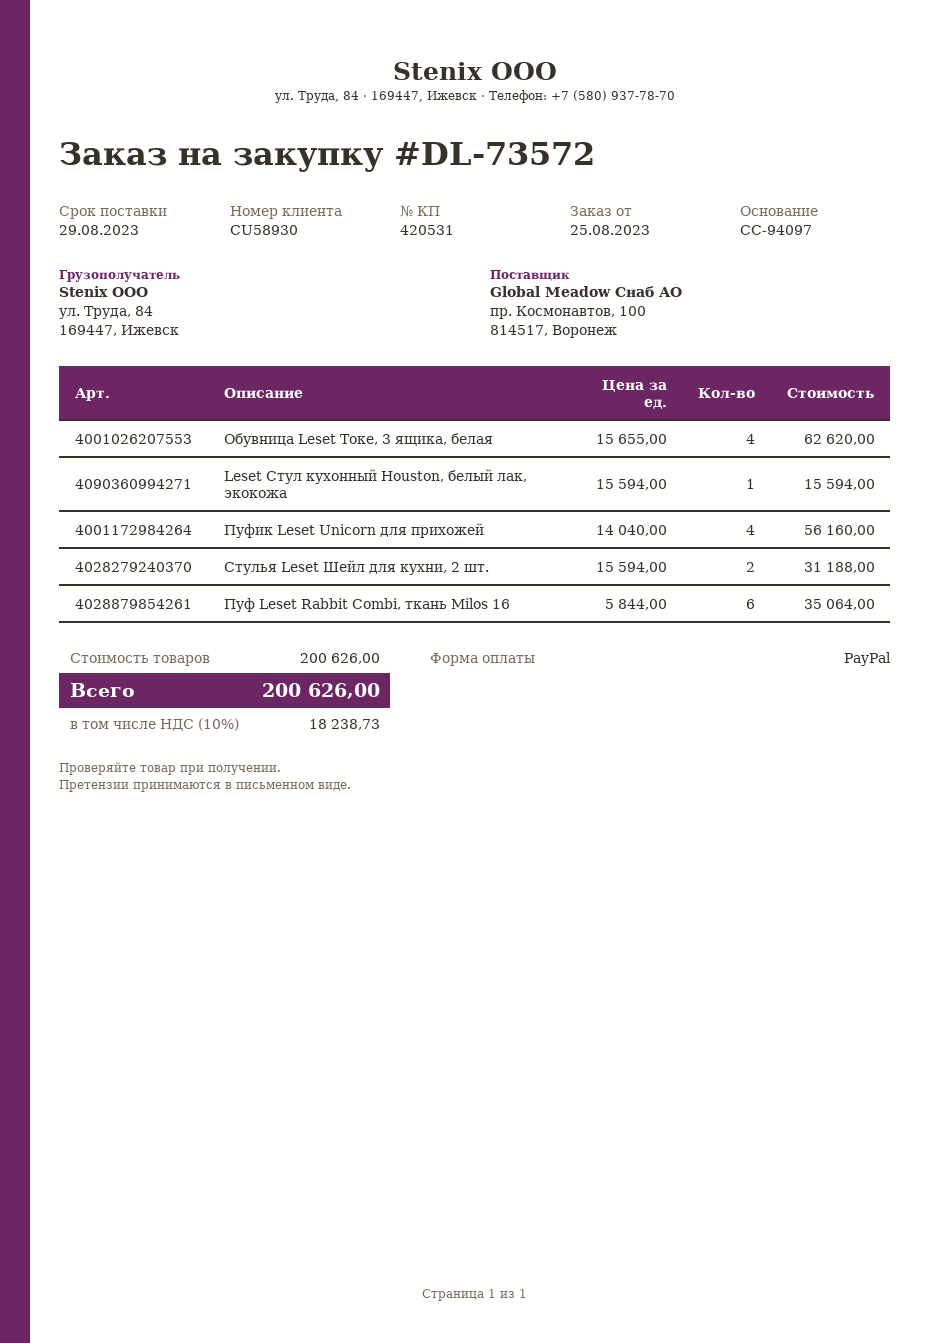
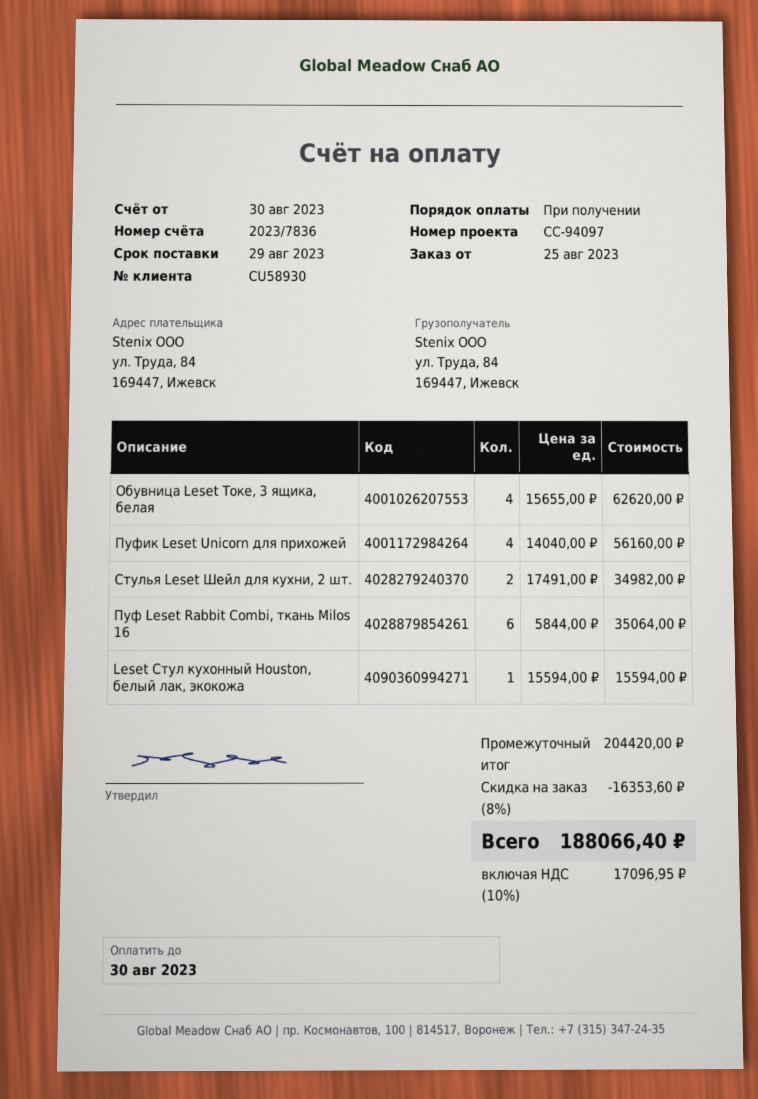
Стулья Leset Шейл для кухни, 2 шт.: 2 x 15594.00 = 31188.00 -> 2 x 17491.00 = 34982.00
subtotal: 200626.00 -> 204420.00
discount: none -> 8% = 16353.60
tax: 10% = 18238.73 -> 10% = 17096.95
total: 200626.00 -> 188066.40

